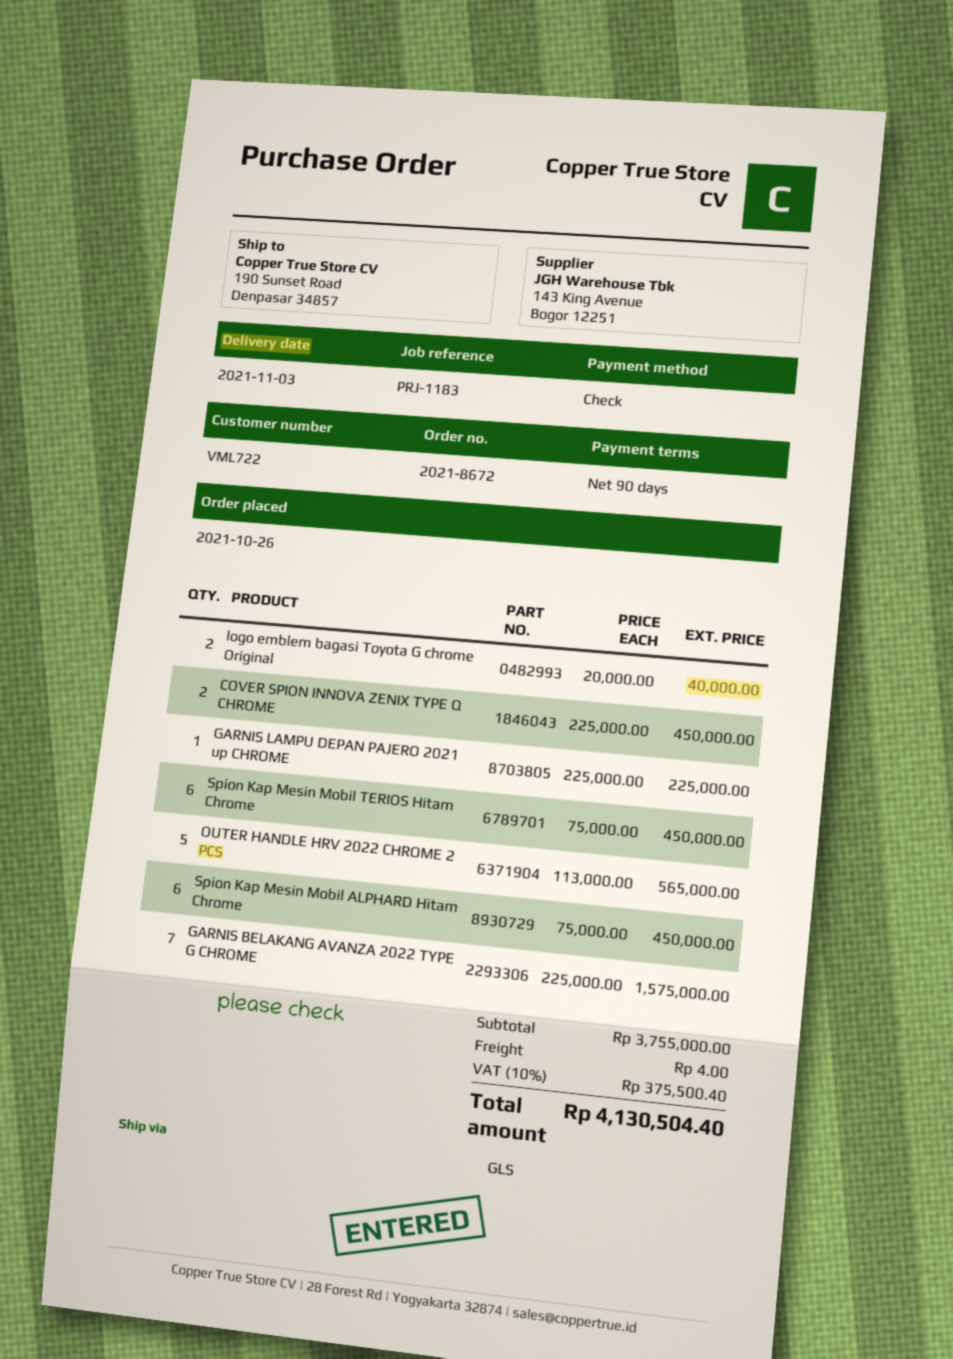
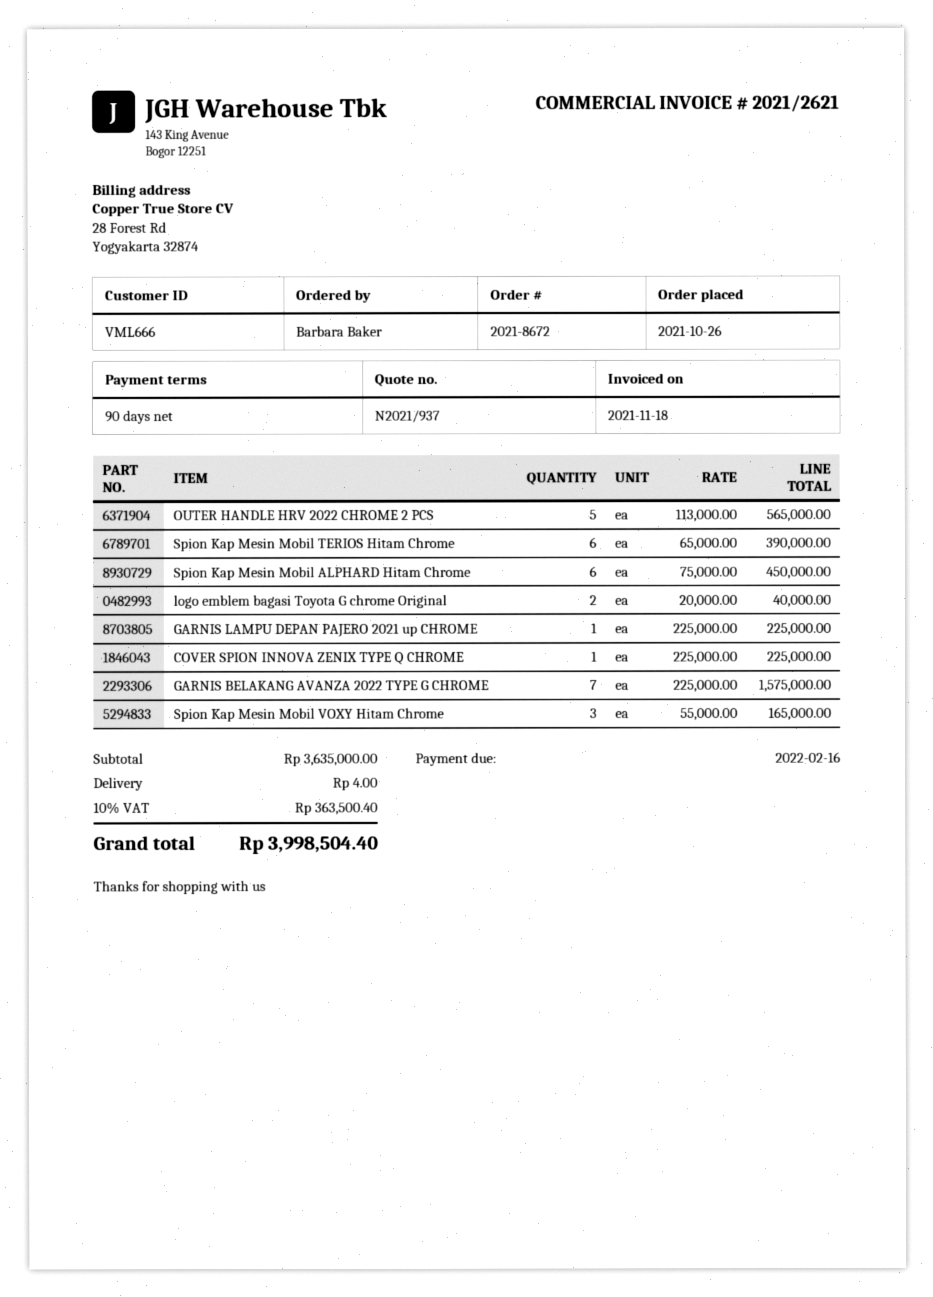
customer number: VML722 -> VML666
COVER SPION INNOVA ZENIX TYPE Q CHROME: 2 x 225000.00 = 450000.00 -> 1 x 225000.00 = 225000.00
Spion Kap Mesin Mobil TERIOS Hitam Chrome: 6 x 75000.00 = 450000.00 -> 6 x 65000.00 = 390000.00
Spion Kap Mesin Mobil VOXY Hitam Chrome: none -> 3 x 55000.00 = 165000.00
subtotal: 3755000.00 -> 3635000.00
tax: 10% = 375500.40 -> 10% = 363500.40
total: 4130504.40 -> 3998504.40

